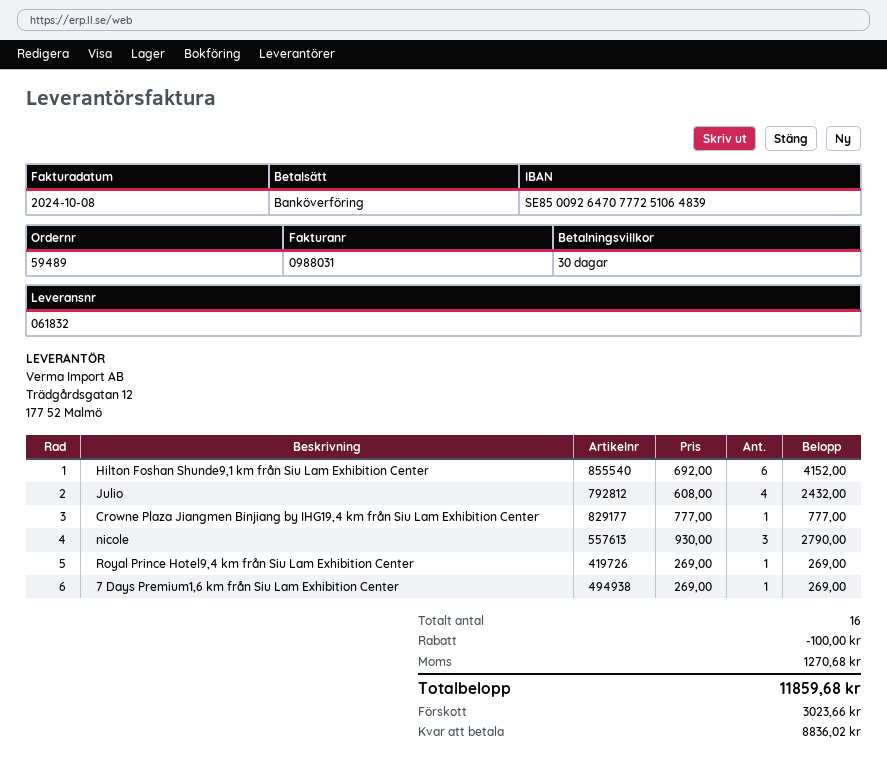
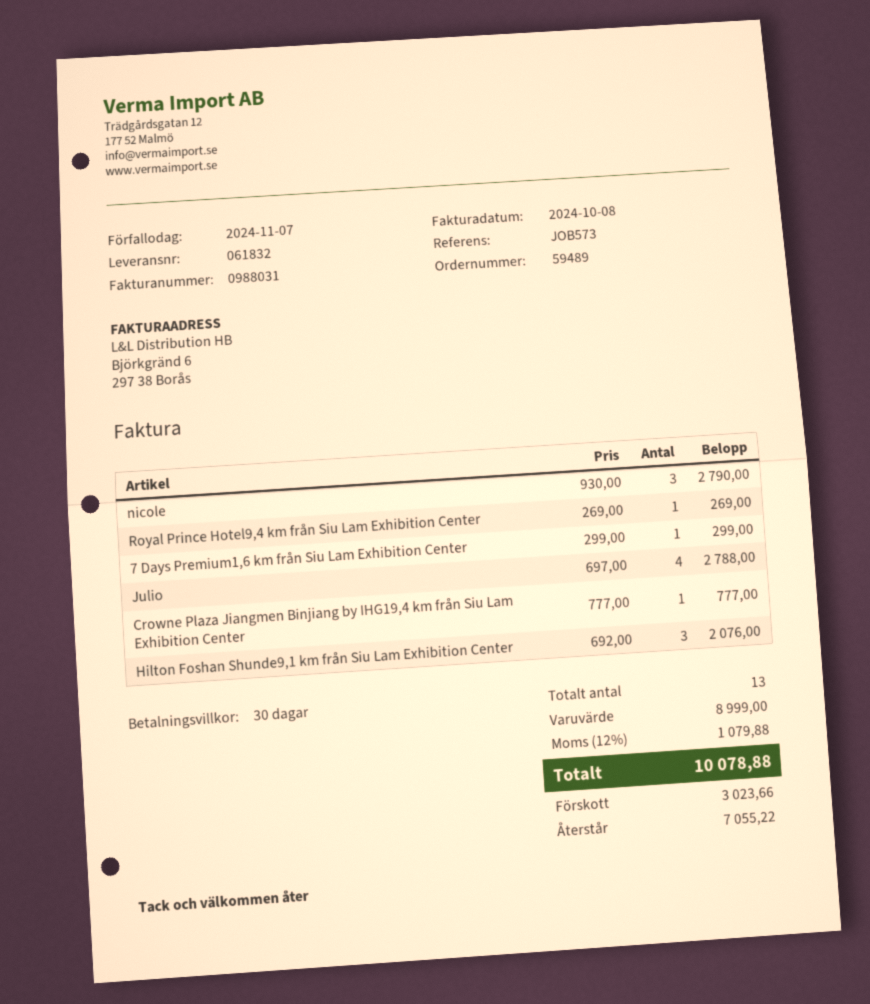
Hilton Foshan Shunde9,1 km från Siu Lam Exhibition Center: 6 x 692.00 = 4152.00 -> 3 x 692.00 = 2076.00
Julio: 4 x 608.00 = 2432.00 -> 4 x 697.00 = 2788.00
7 Days Premium1,6 km från Siu Lam Exhibition Center: 1 x 269.00 = 269.00 -> 1 x 299.00 = 299.00
total quantity: 16 -> 13
discount: 100.00 -> none
tax: 1270.68 -> 1079.88
total: 11859.68 -> 10078.88
balance: 8836.02 -> 7055.22

